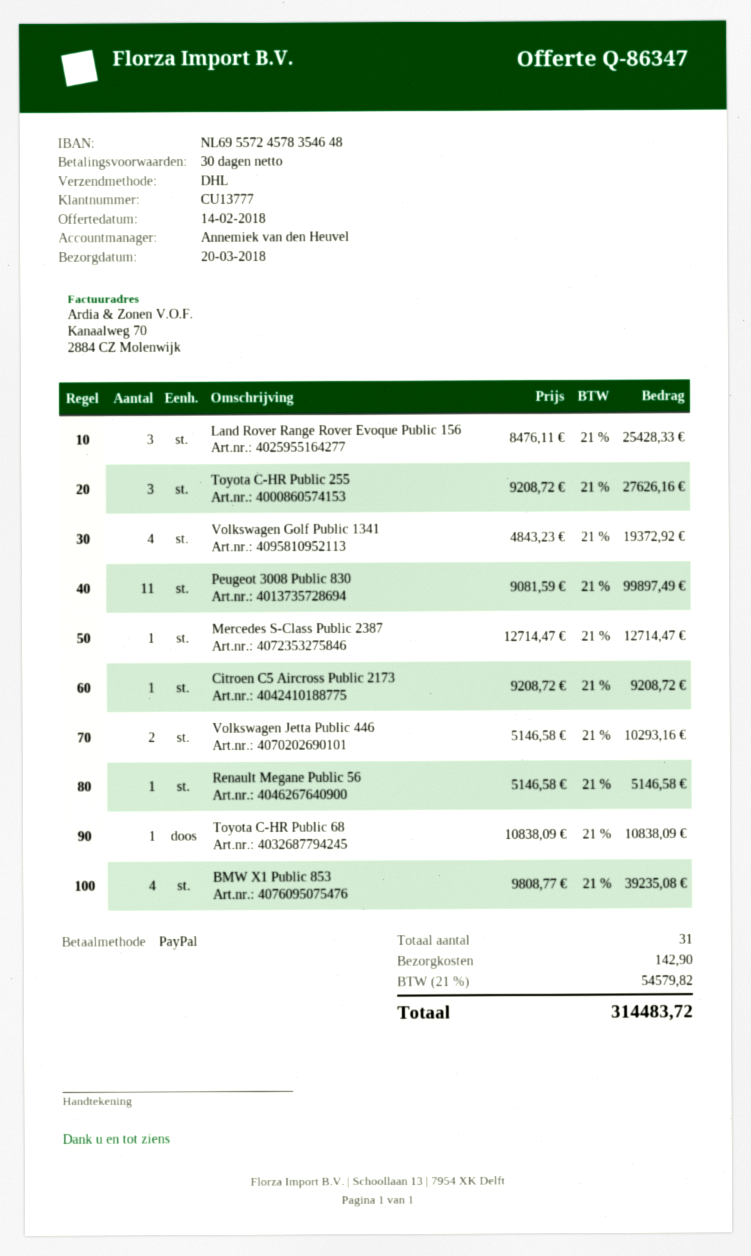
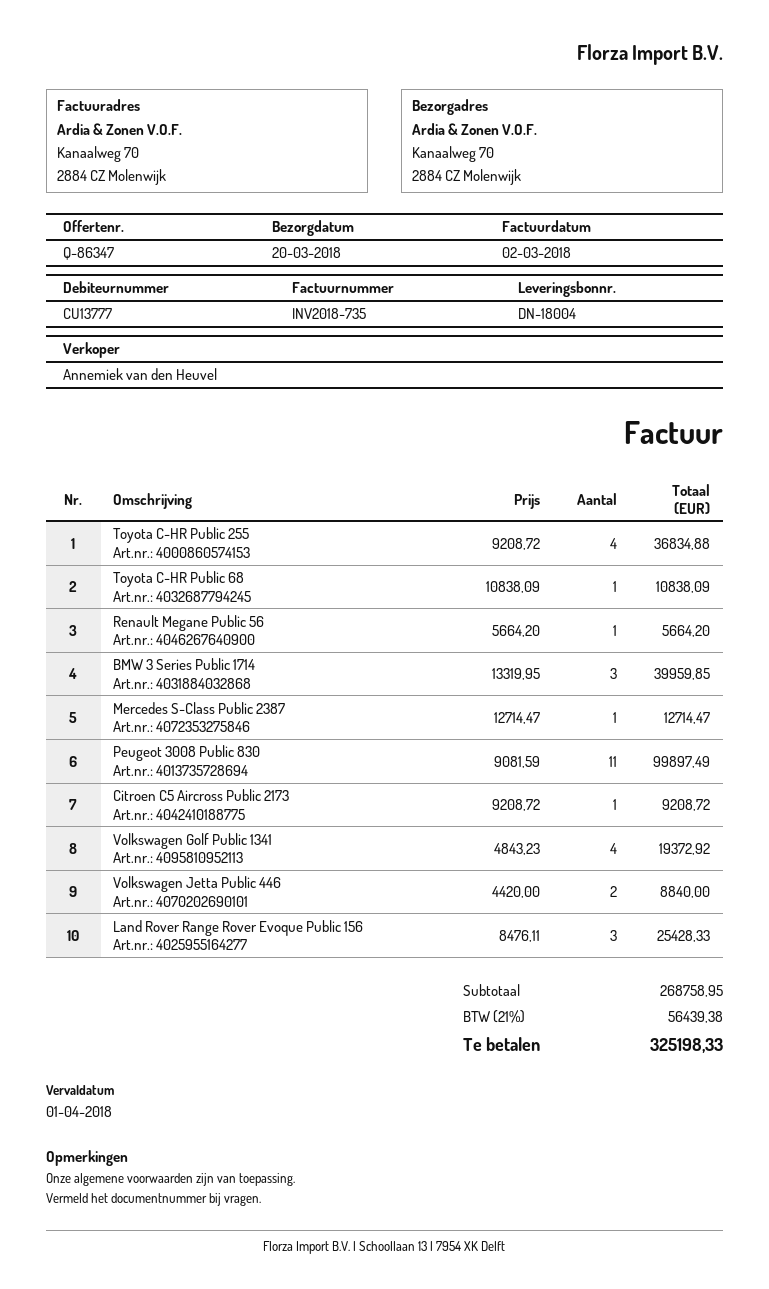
Toyota C-HR Public 255: 3 x 9208.72 = 27626.16 -> 4 x 9208.72 = 36834.88
Volkswagen Jetta Public 446: 2 x 5146.58 = 10293.16 -> 2 x 4420.00 = 8840.00
Renault Megane Public 56: 1 x 5146.58 = 5146.58 -> 1 x 5664.20 = 5664.20
BMW X1 Public 853: 4 x 9808.77 = 39235.08 -> none
BMW 3 Series Public 1714: none -> 3 x 13319.95 = 39959.85
shipping: 142.90 -> none
tax: 21% = 54579.82 -> 21% = 56439.38
total: 314483.72 -> 325198.33

